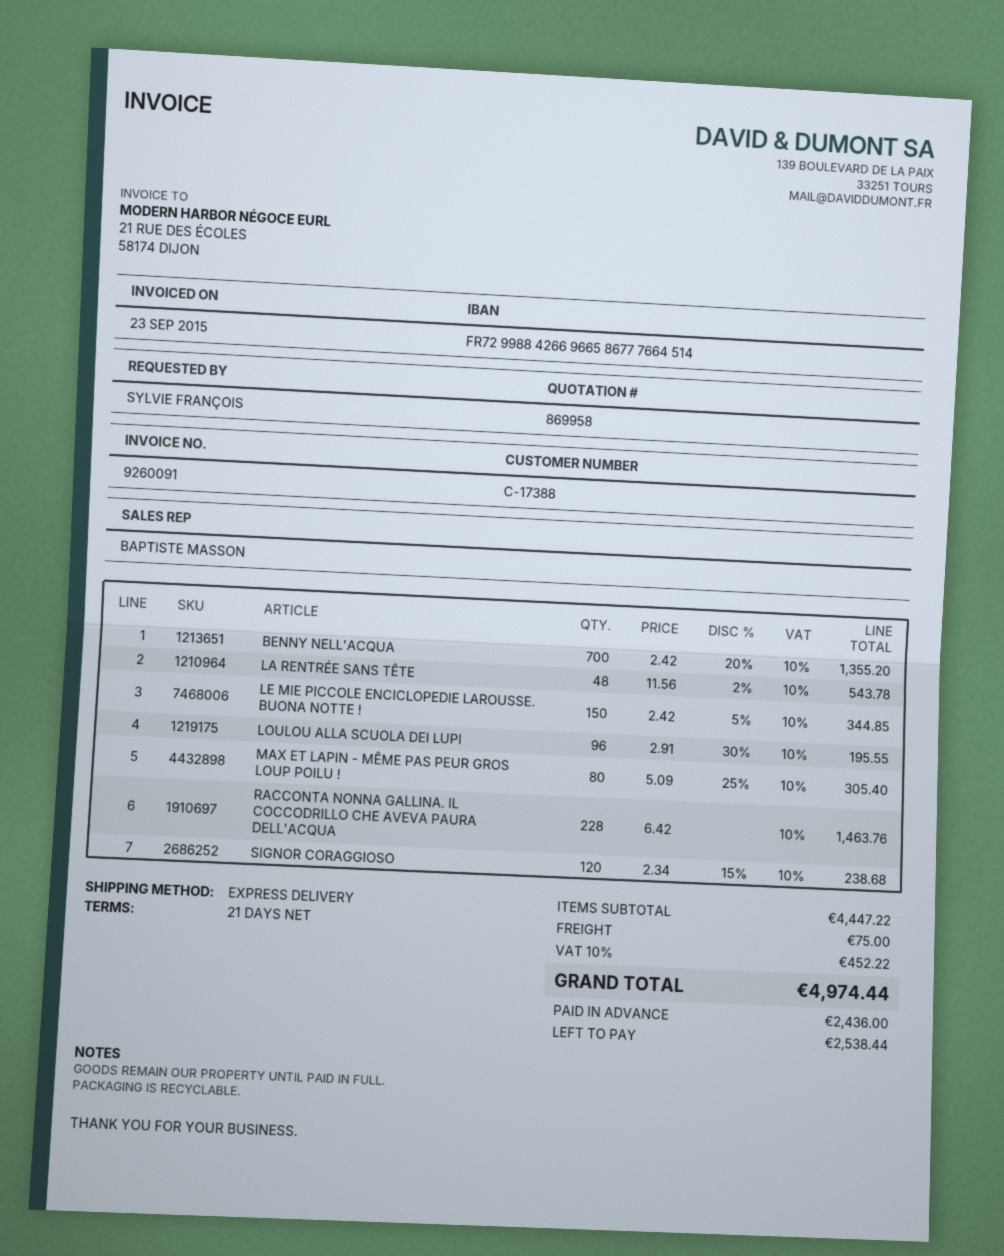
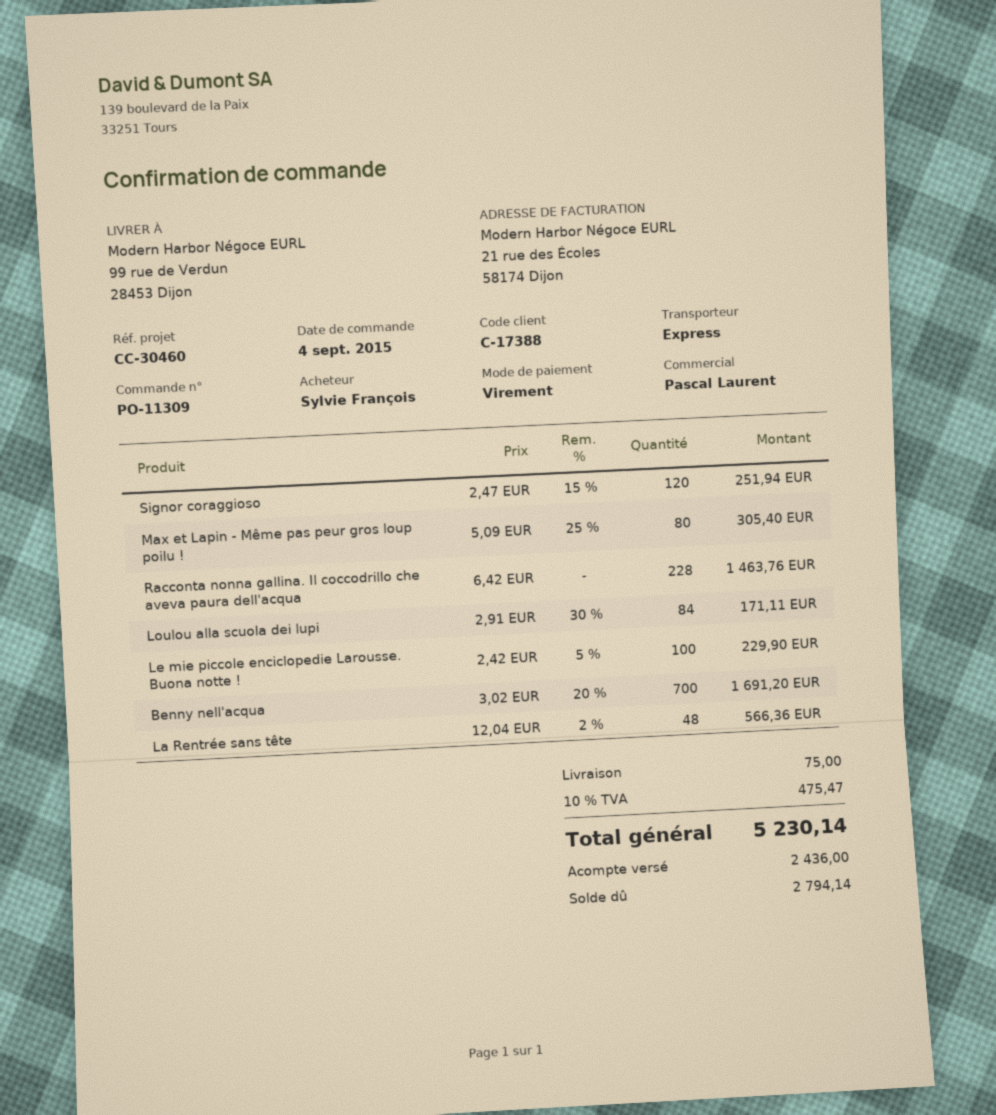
sales rep: BAPTISTE MASSON -> Pascal Laurent
BENNY NELL'ACQUA: 700 x 2.42 - 20% = 1355.20 -> 700 x 3.02 - 20% = 1691.20
LA RENTRÉE SANS TÊTE: 48 x 11.56 - 2% = 543.78 -> 48 x 12.04 - 2% = 566.36
LE MIE PICCOLE ENCICLOPEDIE LAROUSSE. BUONA NOTTE !: 150 x 2.42 - 5% = 344.85 -> 100 x 2.42 - 5% = 229.90
LOULOU ALLA SCUOLA DEI LUPI: 96 x 2.91 - 30% = 195.55 -> 84 x 2.91 - 30% = 171.11
SIGNOR CORAGGIOSO: 120 x 2.34 - 15% = 238.68 -> 120 x 2.47 - 15% = 251.94
tax: 10% = 452.22 -> 10% = 475.47
total: 4974.44 -> 5230.14
balance: 2538.44 -> 2794.14

